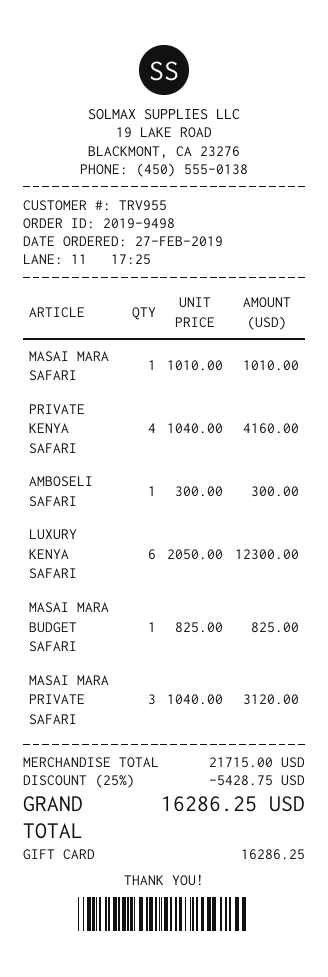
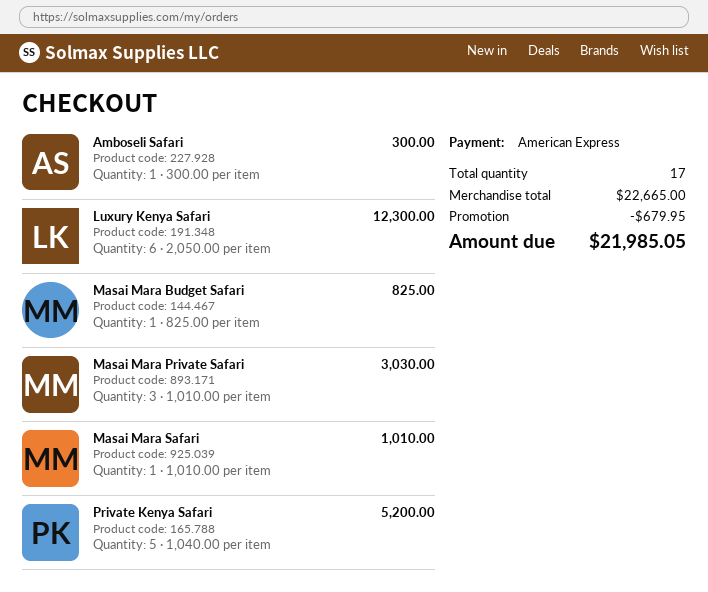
payment method: gift card -> American Express
PRIVATE KENYA SAFARI: 4 x 1040.00 = 4160.00 -> 5 x 1040.00 = 5200.00
MASAI MARA PRIVATE SAFARI: 3 x 1040.00 = 3120.00 -> 3 x 1010.00 = 3030.00
subtotal: 21715.00 -> 22665.00
discount: 5428.75 -> 679.95
total: 16286.25 -> 21985.05

